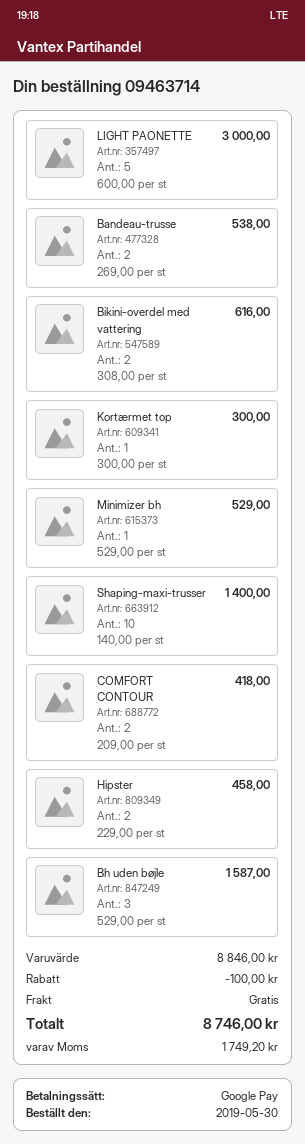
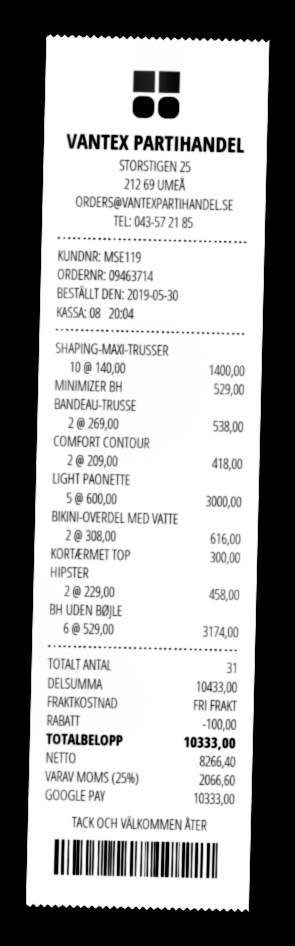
Bh uden bøjle: 3 x 529.00 = 1587.00 -> 6 x 529.00 = 3174.00
subtotal: 8846.00 -> 10433.00
tax: 1749.20 -> 2066.60
total: 8746.00 -> 10333.00

